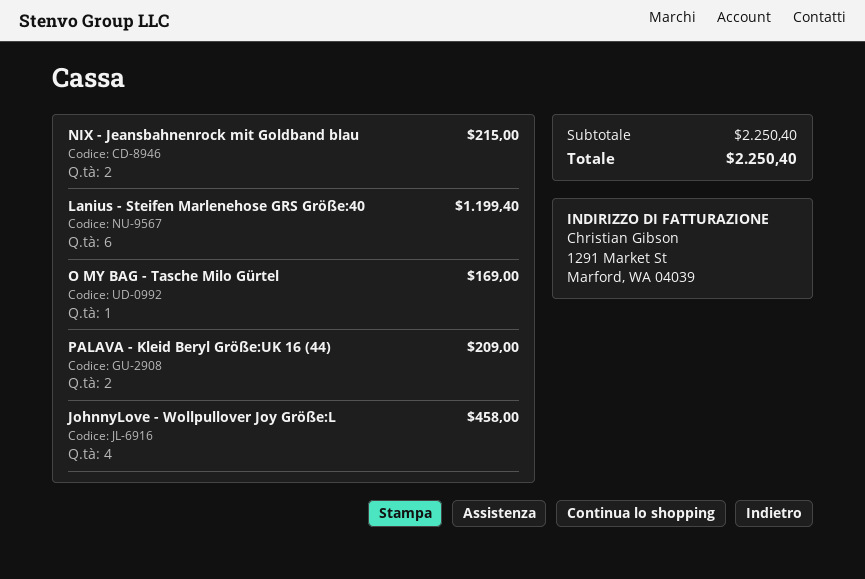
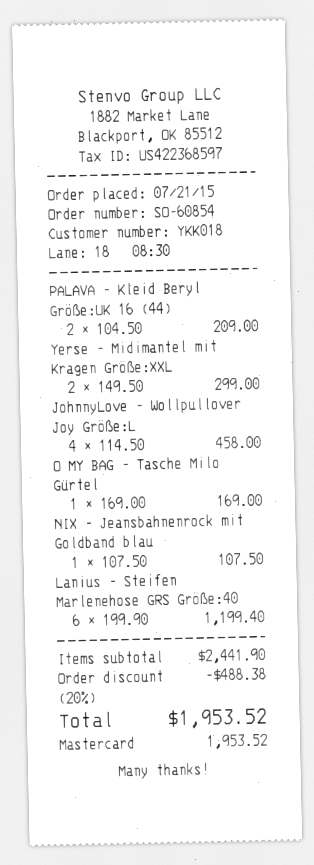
NIX - Jeansbahnenrock mit Goldband blau: 2 for 215.00 -> 1 for 107.50
Yerse - Midimantel mit Kragen Größe:XXL: none -> 2 for 299.00
subtotal: 2250.40 -> 2441.90
discount: none -> 20% = 488.38
total: 2250.40 -> 1953.52

